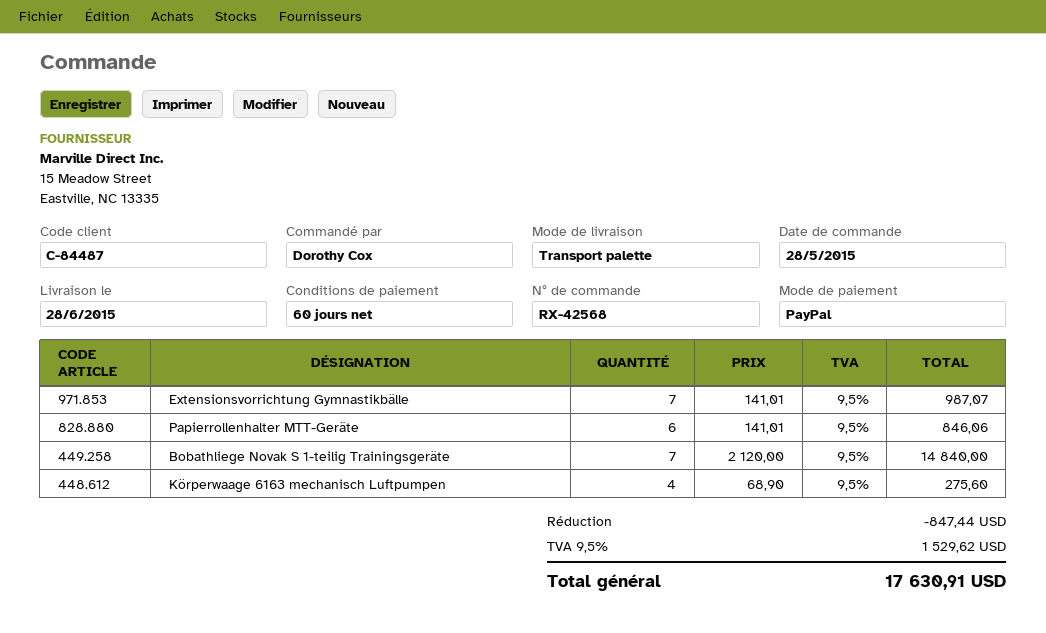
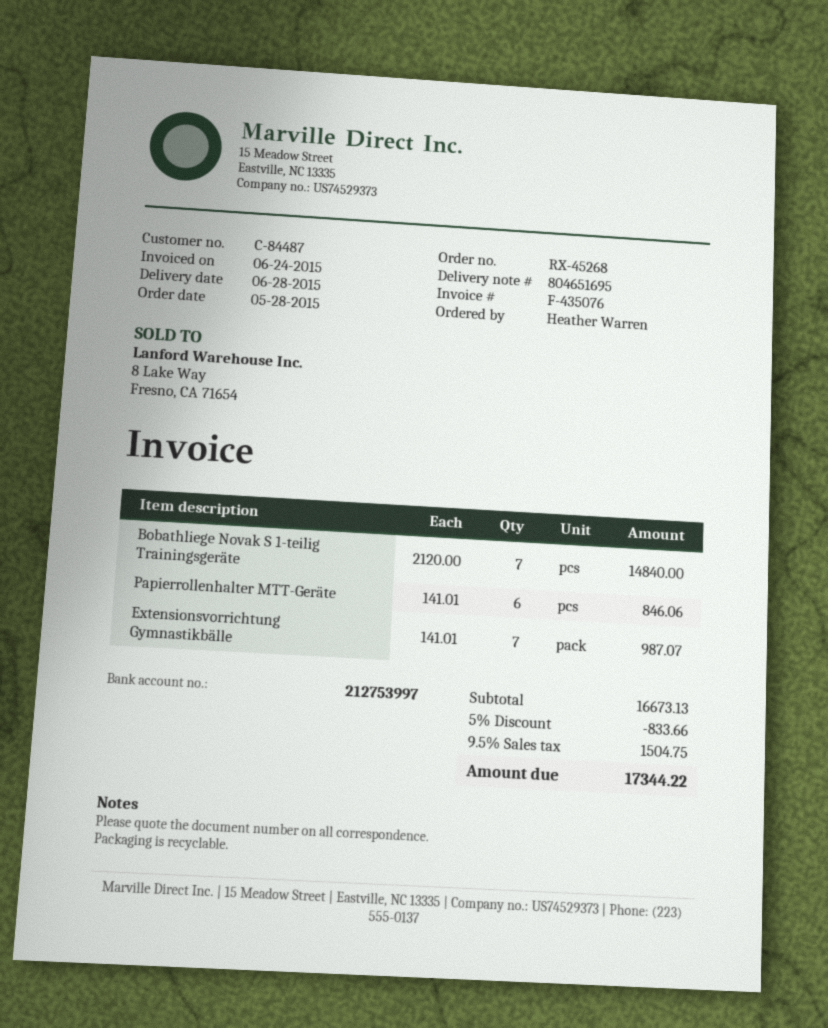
order number: RX-42568 -> RX-45268
ordered by: Dorothy Cox -> Heather Warren
Körperwaage 6163 mechanisch Luftpumpen: 4 x 68.90 = 275.60 -> none
discount: 847.44 -> 833.66
tax: 9.5% = 1529.62 -> 9.5% = 1504.75
total: 17630.91 -> 17344.22

